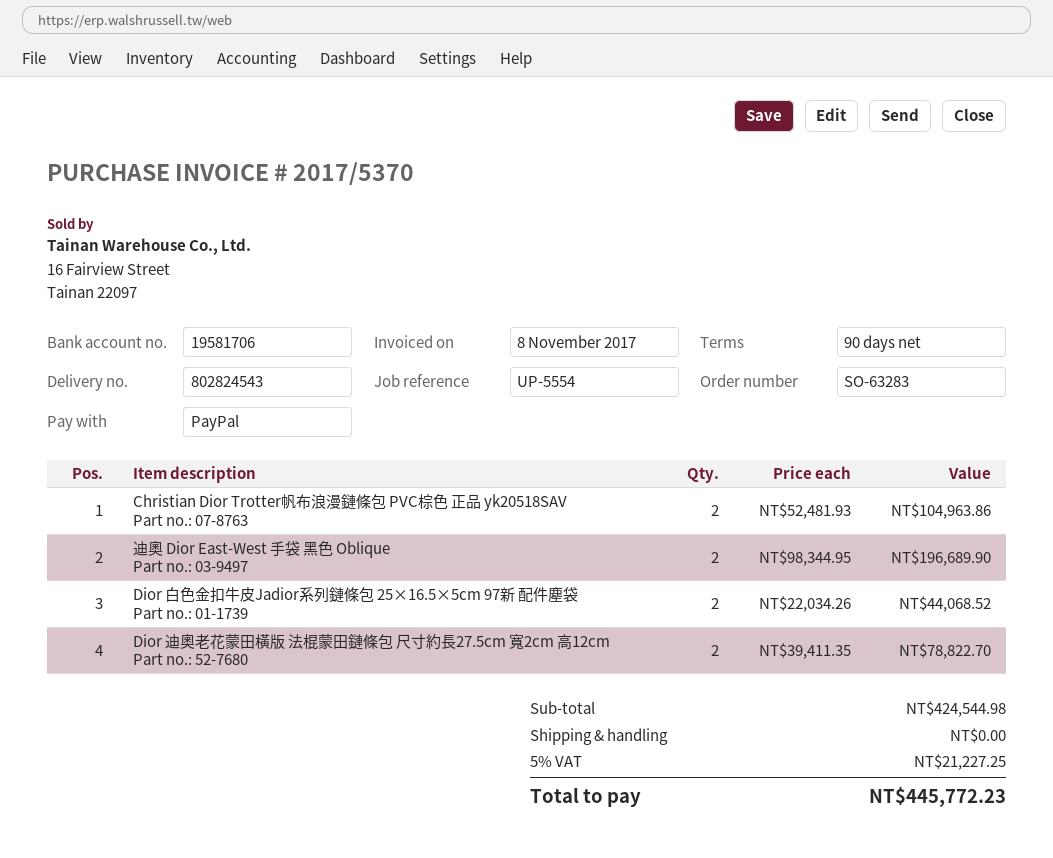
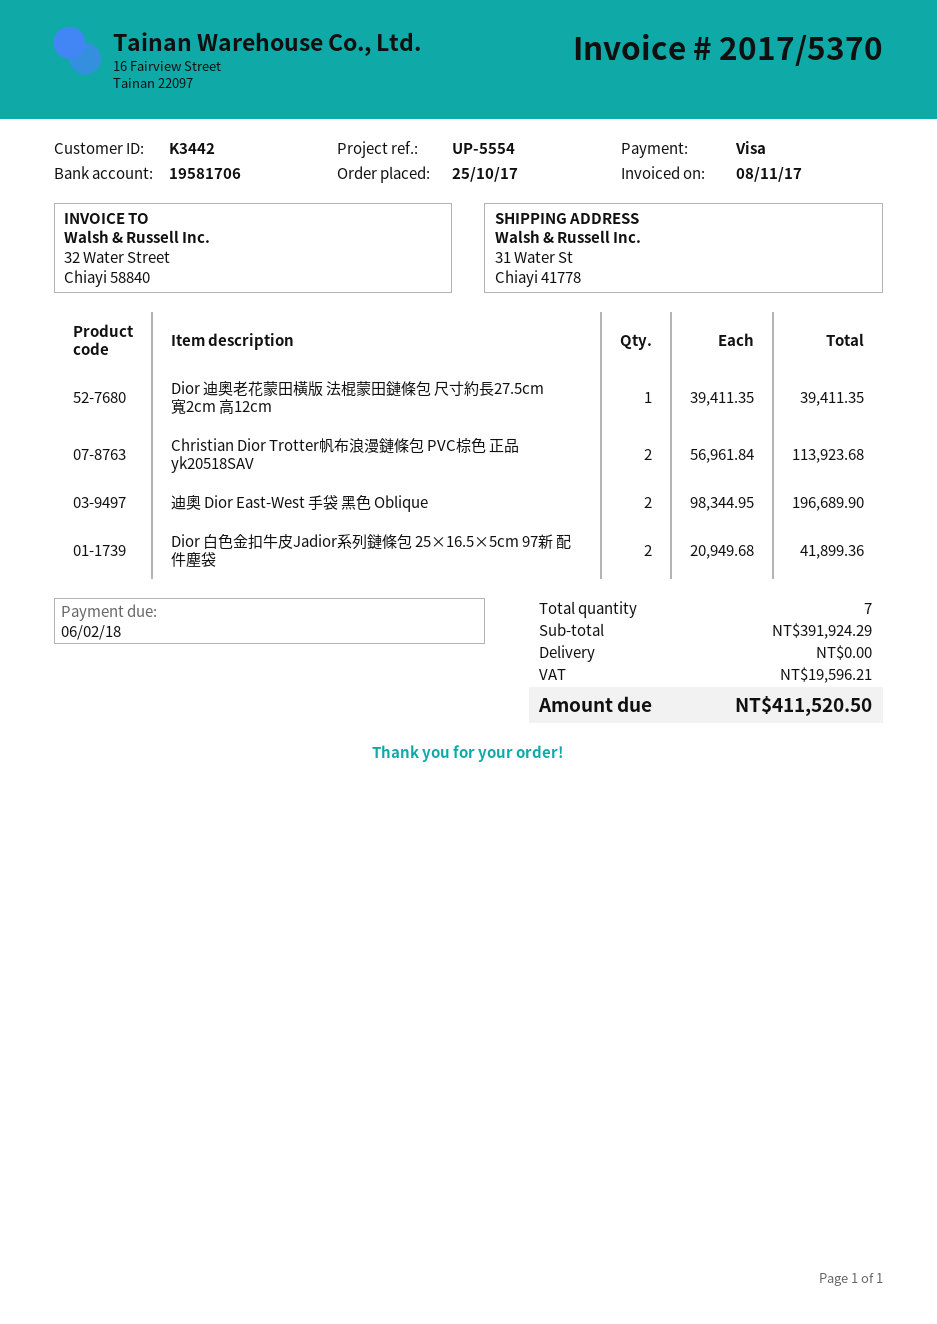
payment method: PayPal -> Visa
Christian Dior Trotter帆布浪漫鏈條包 PVC棕色 正品 yk20518SAV: 2 x 52481.93 = 104963.86 -> 2 x 56961.84 = 113923.68
Dior 白色金扣牛皮Jadior系列鏈條包 25×16.5×5cm 97新 配件塵袋: 2 x 22034.26 = 44068.52 -> 2 x 20949.68 = 41899.36
Dior 迪奧老花蒙田橫版 法棍蒙田鏈條包 尺寸約長27.5cm 寬2cm 高12cm: 2 x 39411.35 = 78822.70 -> 1 x 39411.35 = 39411.35
subtotal: 424544.98 -> 391924.29
tax: 21227.25 -> 19596.21
total: 445772.23 -> 411520.50

